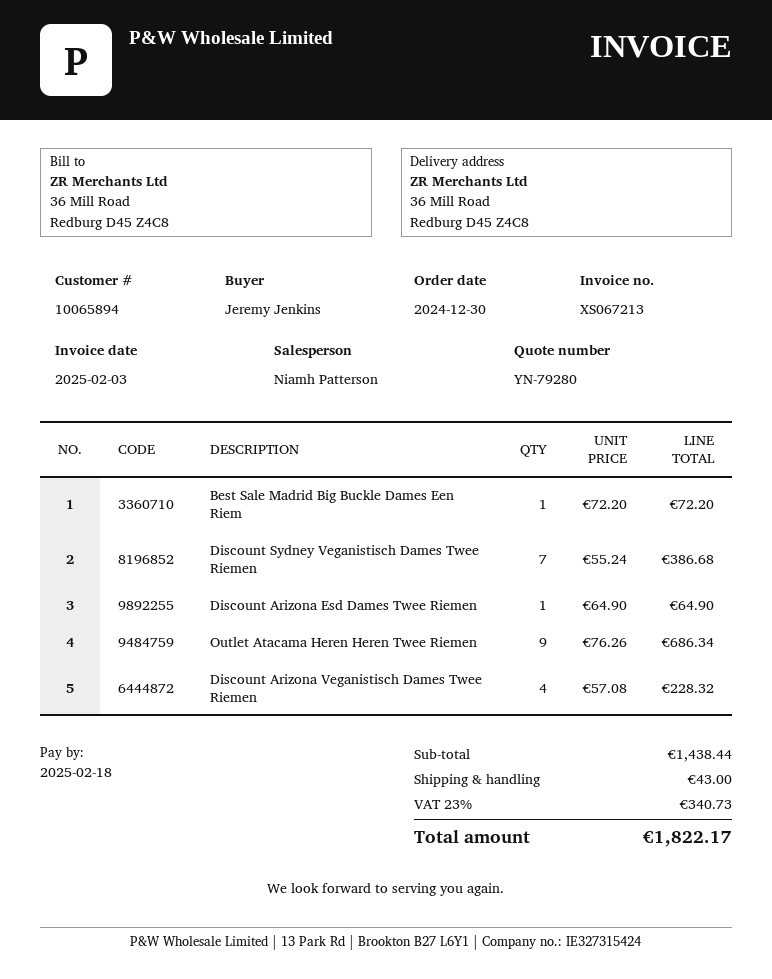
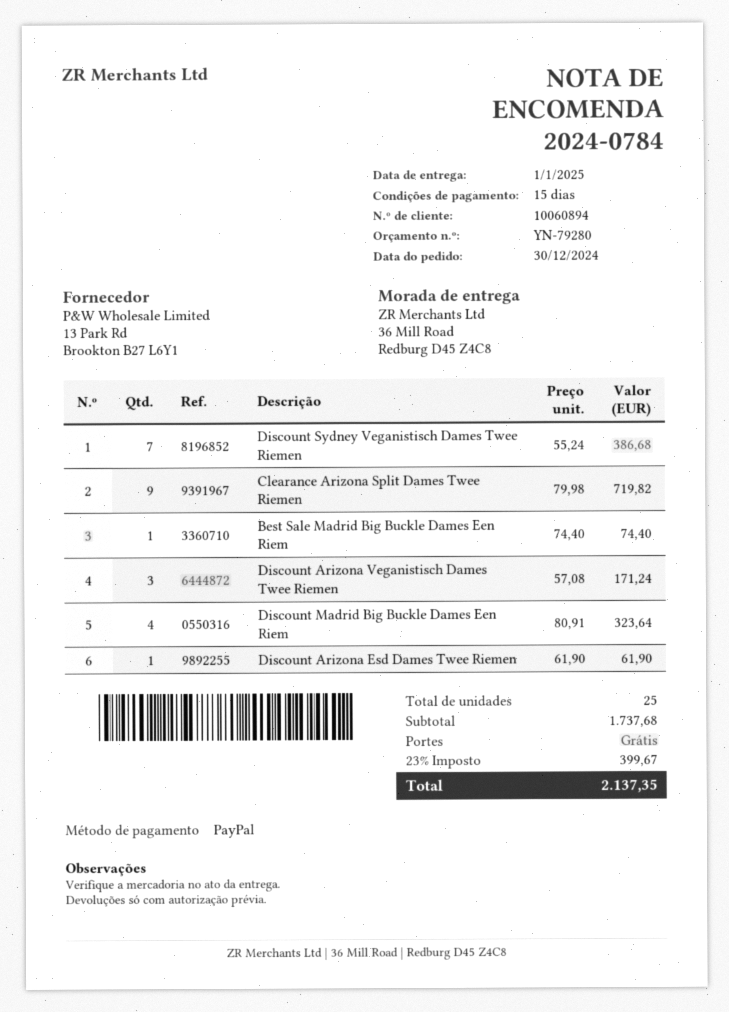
customer number: 10065894 -> 10060894
Best Sale Madrid Big Buckle Dames Een Riem: 1 x 72.20 = 72.20 -> 1 x 74.40 = 74.40
Discount Arizona Esd Dames Twee Riemen: 1 x 64.90 = 64.90 -> 1 x 61.90 = 61.90
Outlet Atacama Heren Heren Twee Riemen: 9 x 76.26 = 686.34 -> none
Discount Arizona Veganistisch Dames Twee Riemen: 4 x 57.08 = 228.32 -> 3 x 57.08 = 171.24
Clearance Arizona Split Dames Twee Riemen: none -> 9 x 79.98 = 719.82
Discount Madrid Big Buckle Dames Een Riem: none -> 4 x 80.91 = 323.64
subtotal: 1438.44 -> 1737.68
shipping: 43.00 -> 0.00
tax: 23% = 340.73 -> 23% = 399.67
total: 1822.17 -> 2137.35

